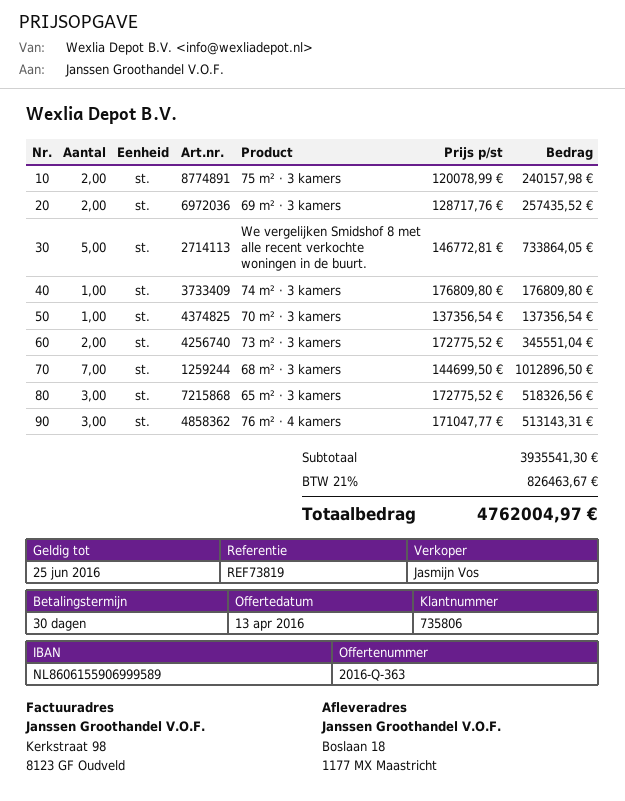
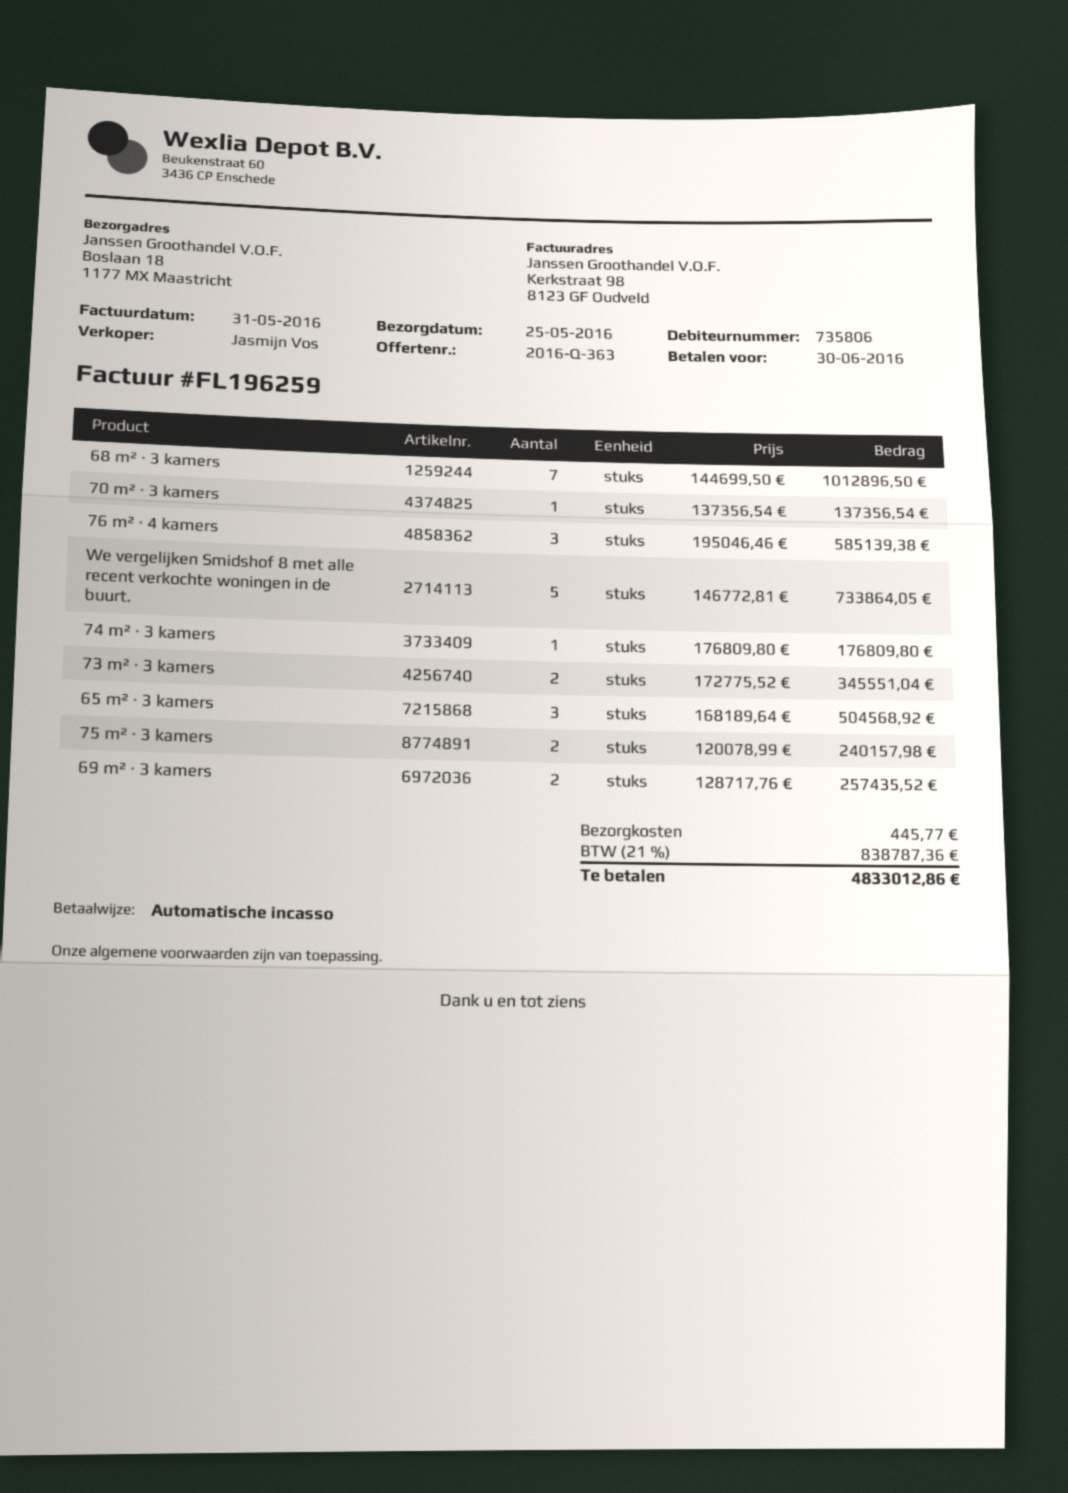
65 m² · 3 kamers: 3 x 172775.52 = 518326.56 -> 3 x 168189.64 = 504568.92
76 m² · 4 kamers: 3 x 171047.77 = 513143.31 -> 3 x 195046.46 = 585139.38
shipping: none -> 445.77
tax: 21% = 826463.67 -> 21% = 838787.36
total: 4762004.97 -> 4833012.86

